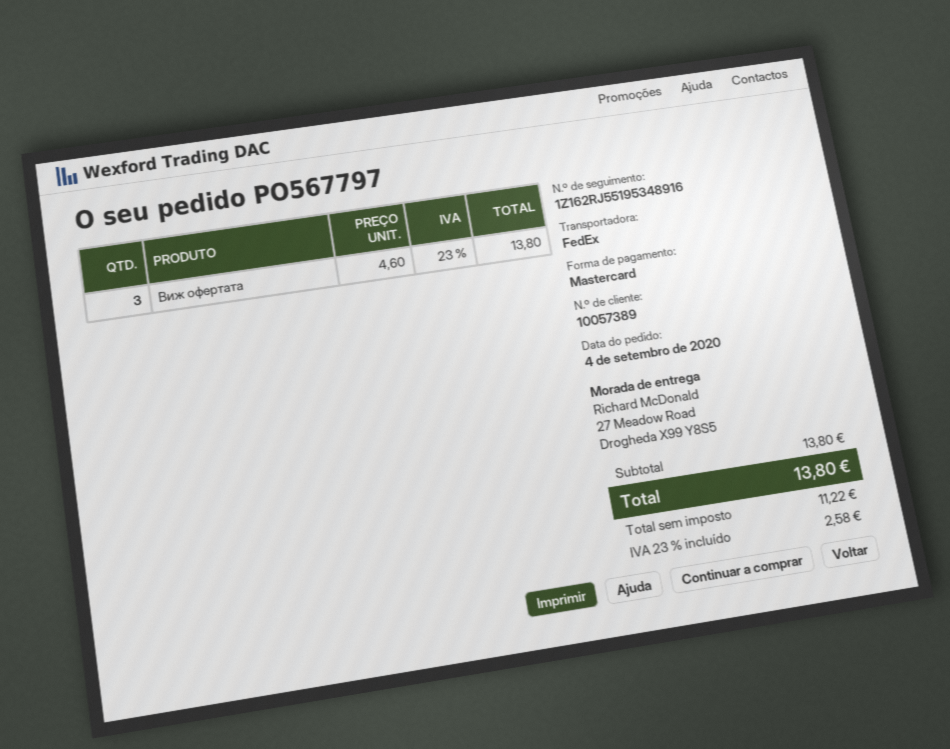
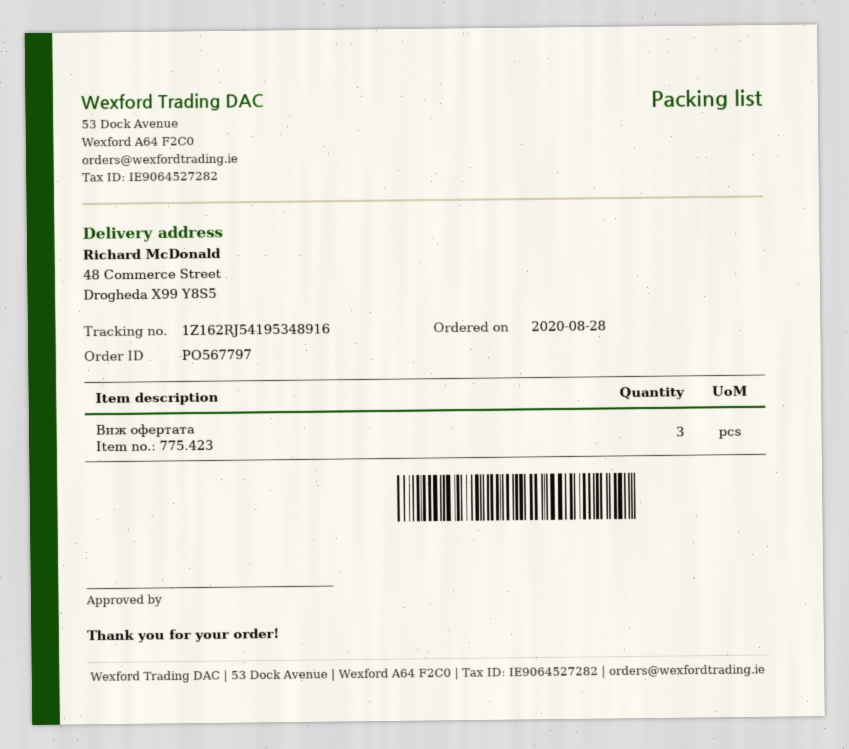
order date: 2020-09-04 -> 2020-08-28
tracking number: 1Z162RJ55195348916 -> 1Z162RJ54195348916
ship to: 27 Meadow Road, Drogheda X99 Y8S5 -> 48 Commerce Street, Drogheda X99 Y8S5

